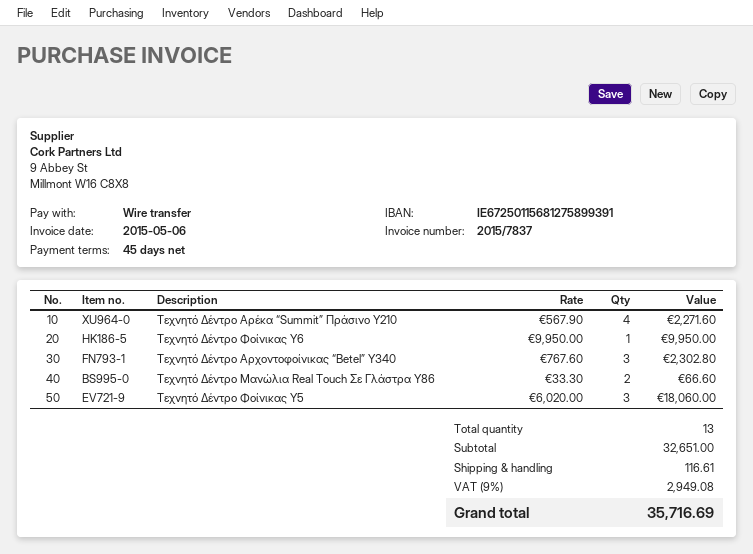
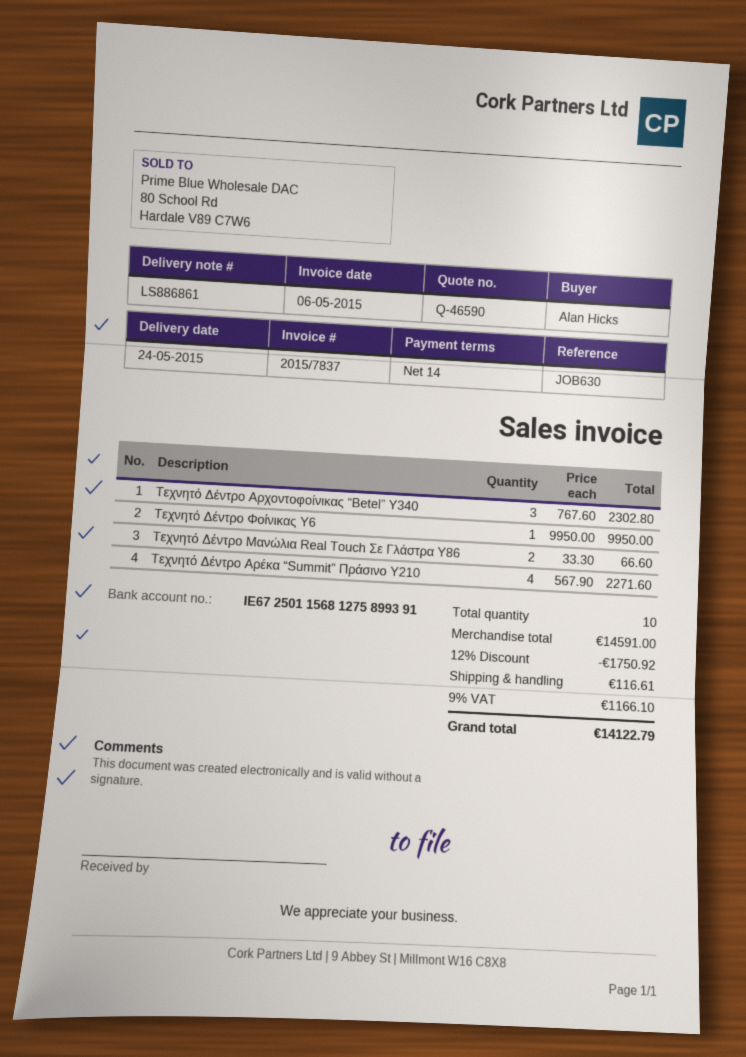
payment terms: 45 days -> 14 days
Τεχνητό Δέντρο Φοίνικας Υ5: 3 x 6020.00 = 18060.00 -> none
total quantity: 13 -> 10
subtotal: 32651.00 -> 14591.00
discount: none -> 12% = 1750.92
tax: 9% = 2949.08 -> 9% = 1166.10
total: 35716.69 -> 14122.79

